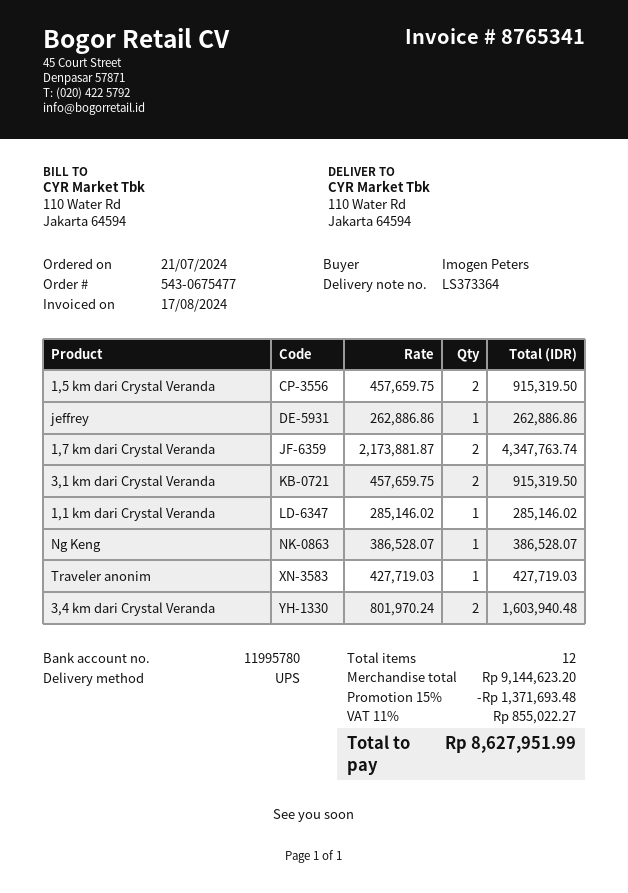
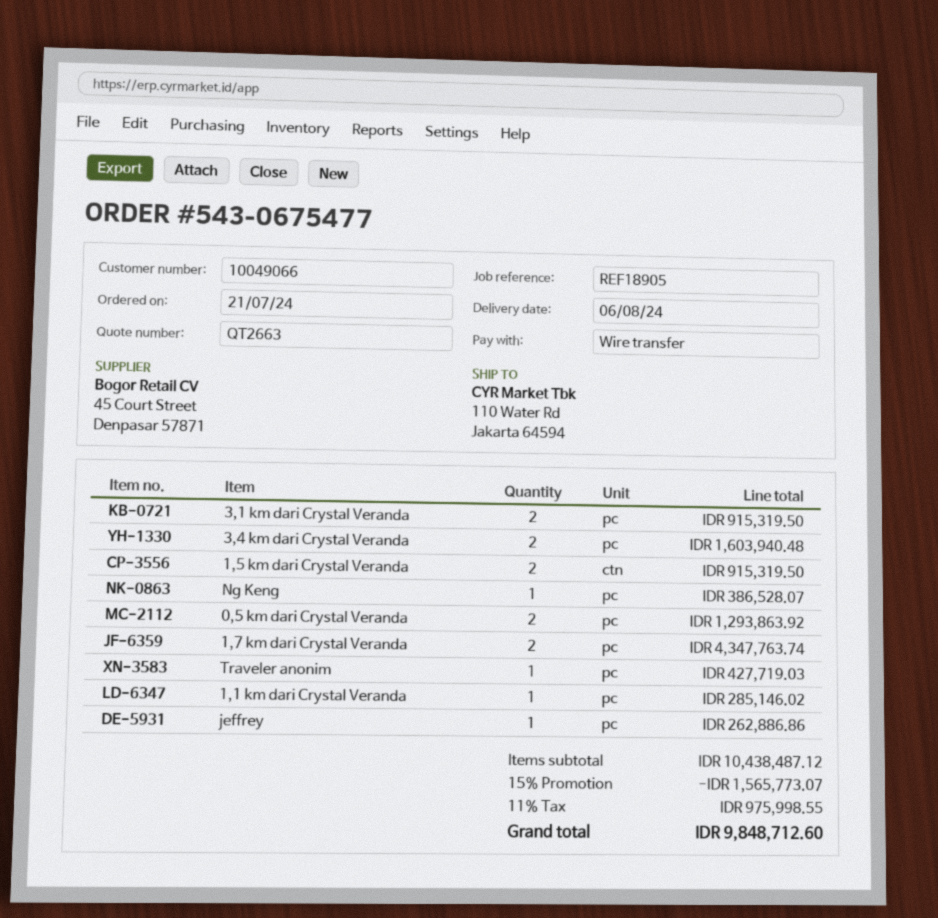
0,5 km dari Crystal Veranda: none -> 2 for 1293863.92
subtotal: 9144623.20 -> 10438487.12
discount: 15% = 1371693.48 -> 15% = 1565773.07
tax: 11% = 855022.27 -> 11% = 975998.55
total: 8627951.99 -> 9848712.60

